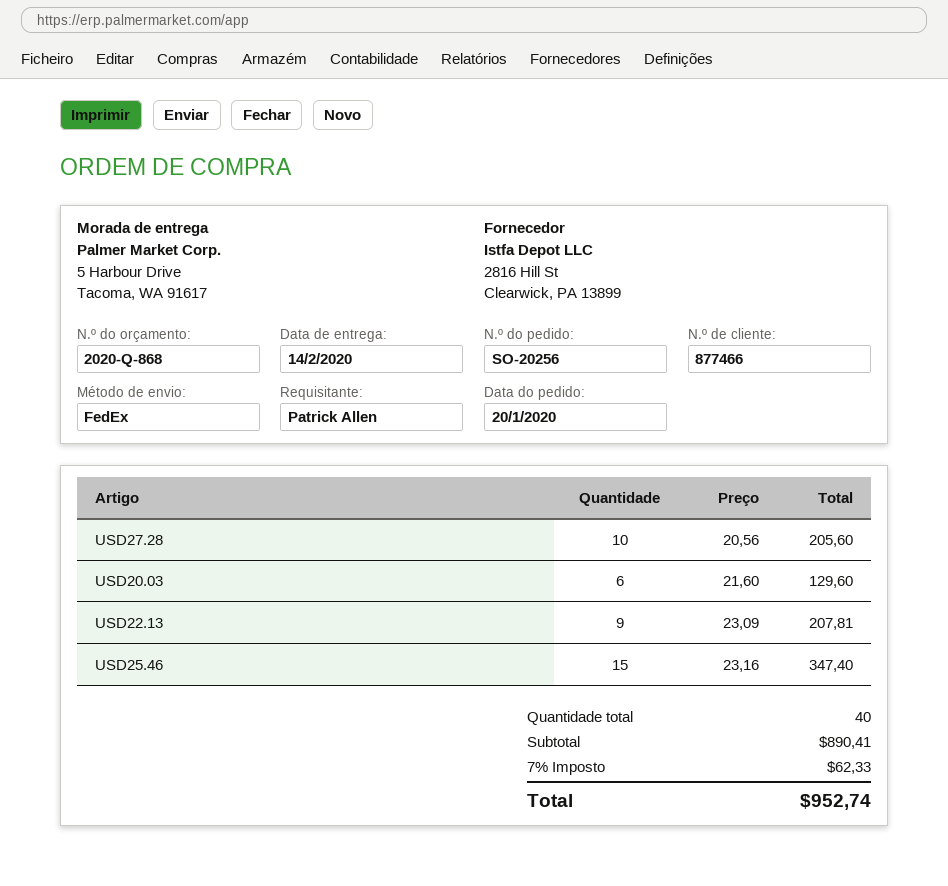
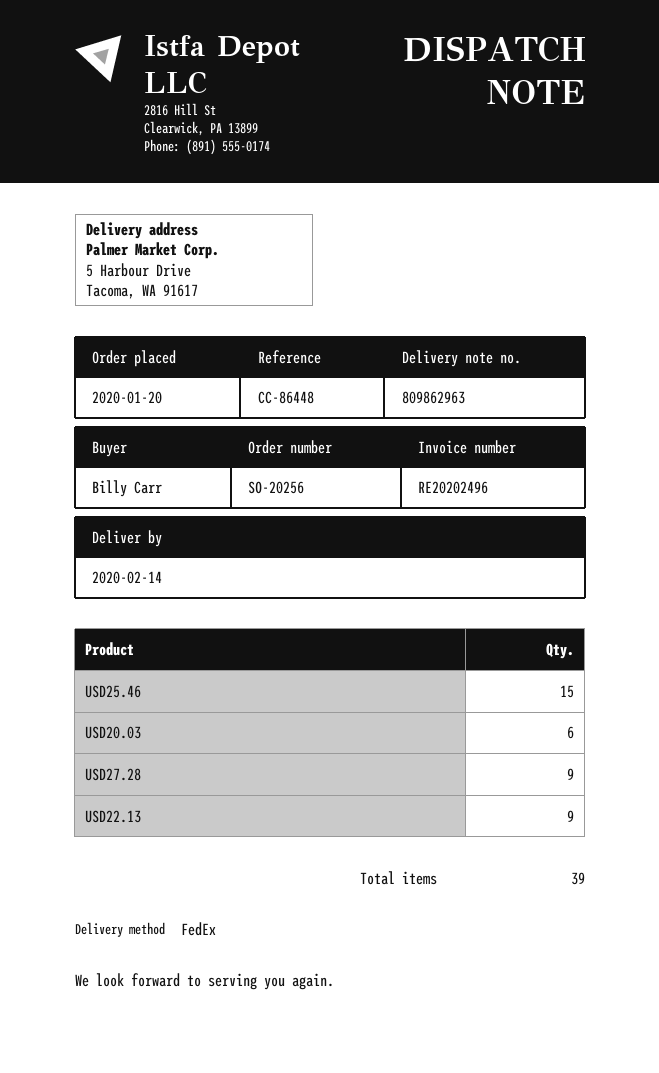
ordered by: Patrick Allen -> Billy Carr
USD27.28: 10 -> 9
total quantity: 40 -> 39

